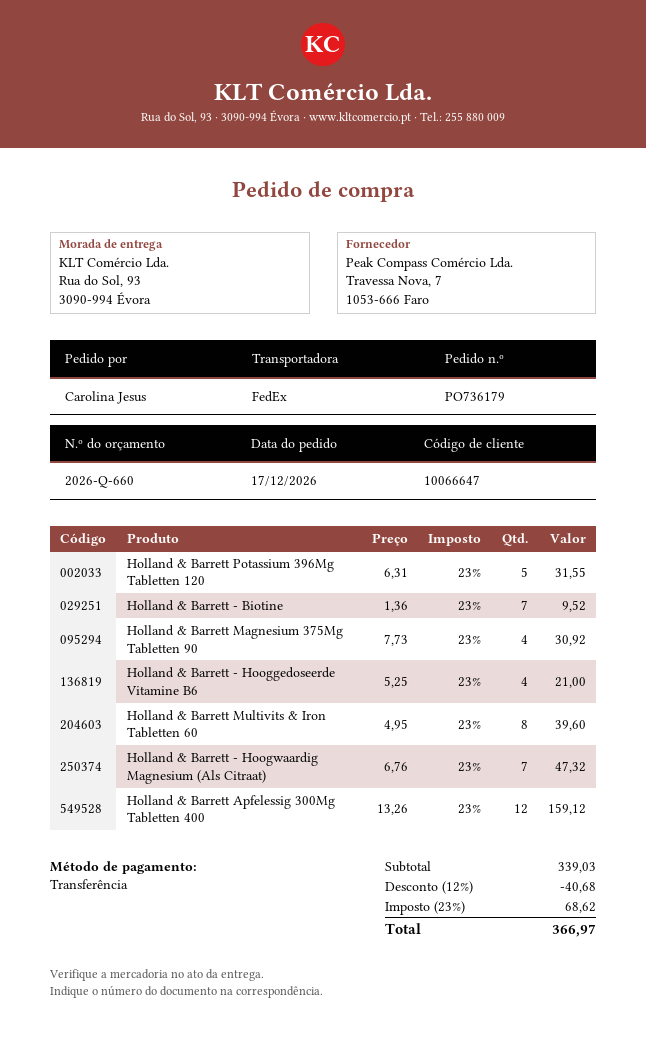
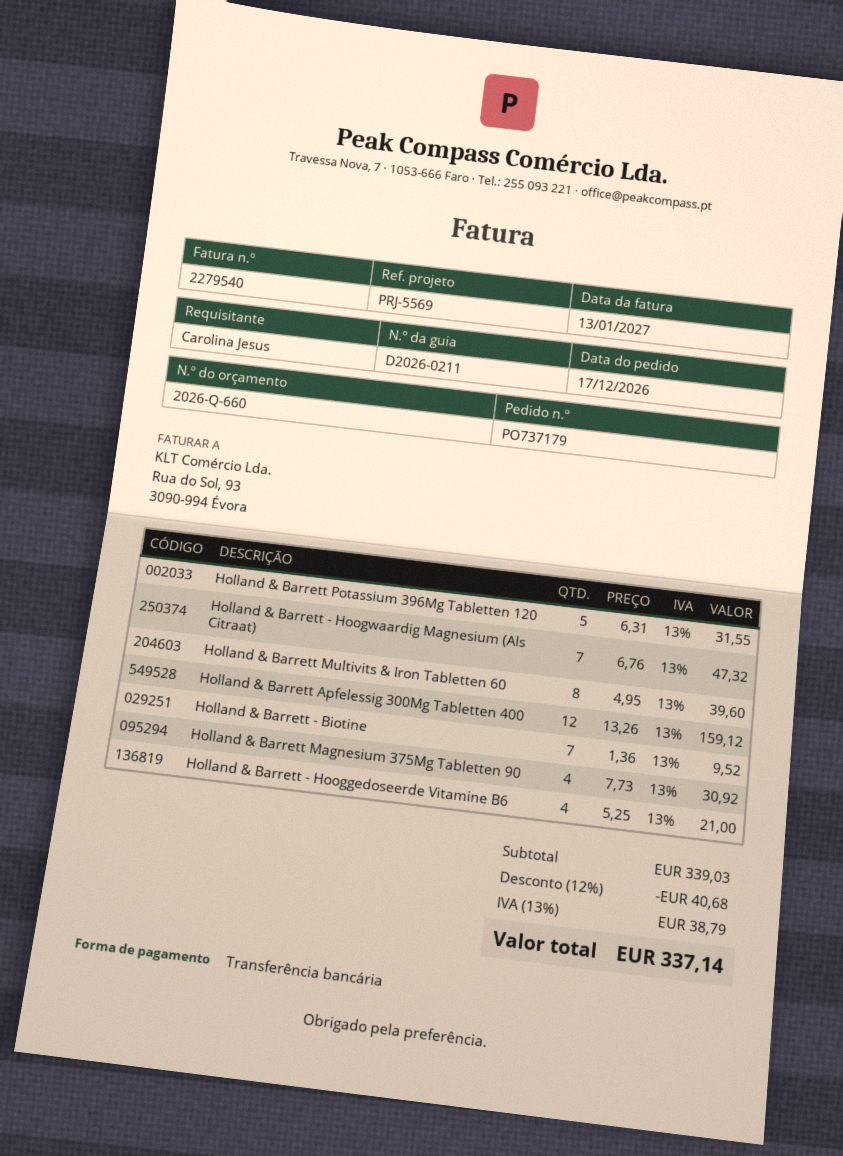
order number: PO736179 -> PO737179
tax: 23% = 68.62 -> 13% = 38.79
total: 366.97 -> 337.14

